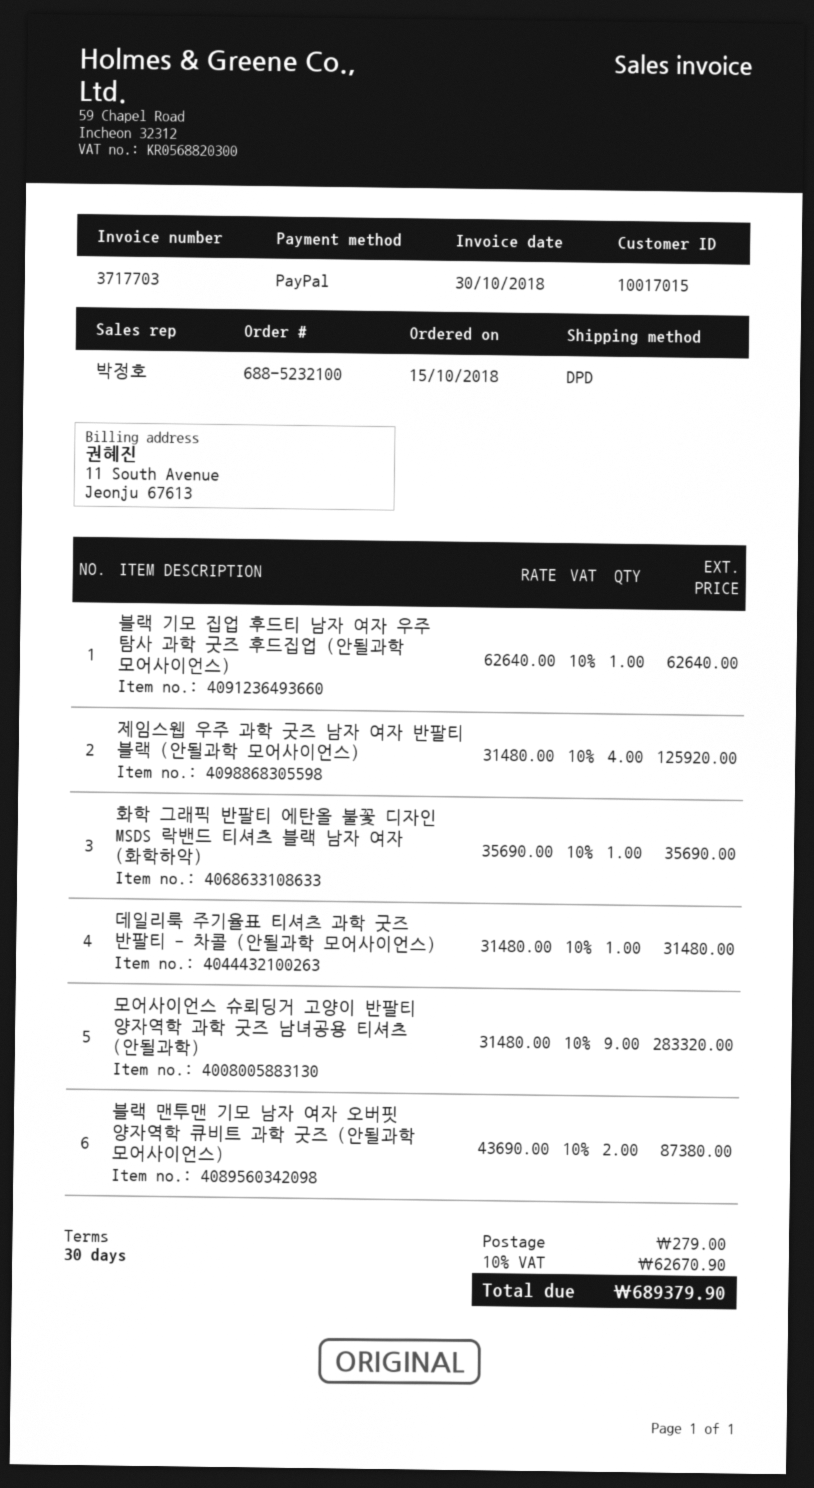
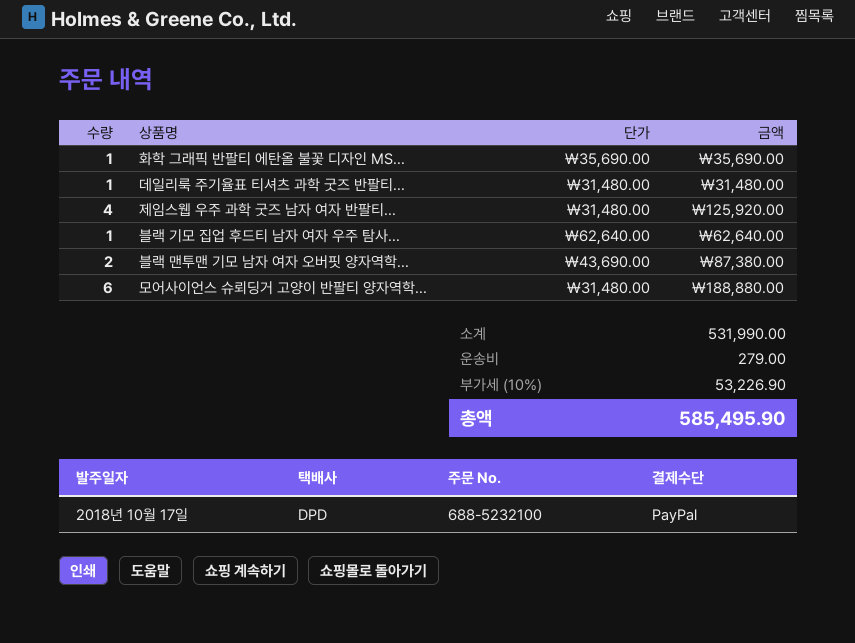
order date: 2018-10-15 -> 2018-10-17
모어사이언스 슈뢰딩거 고양이 반팔티 양자역학 과학 굿즈 남녀공용 티셔츠 (안될과학): 9 x 31480.00 = 283320.00 -> 6 x 31480.00 = 188880.00
tax: 10% = 62670.90 -> 10% = 53226.90
total: 689379.90 -> 585495.90

